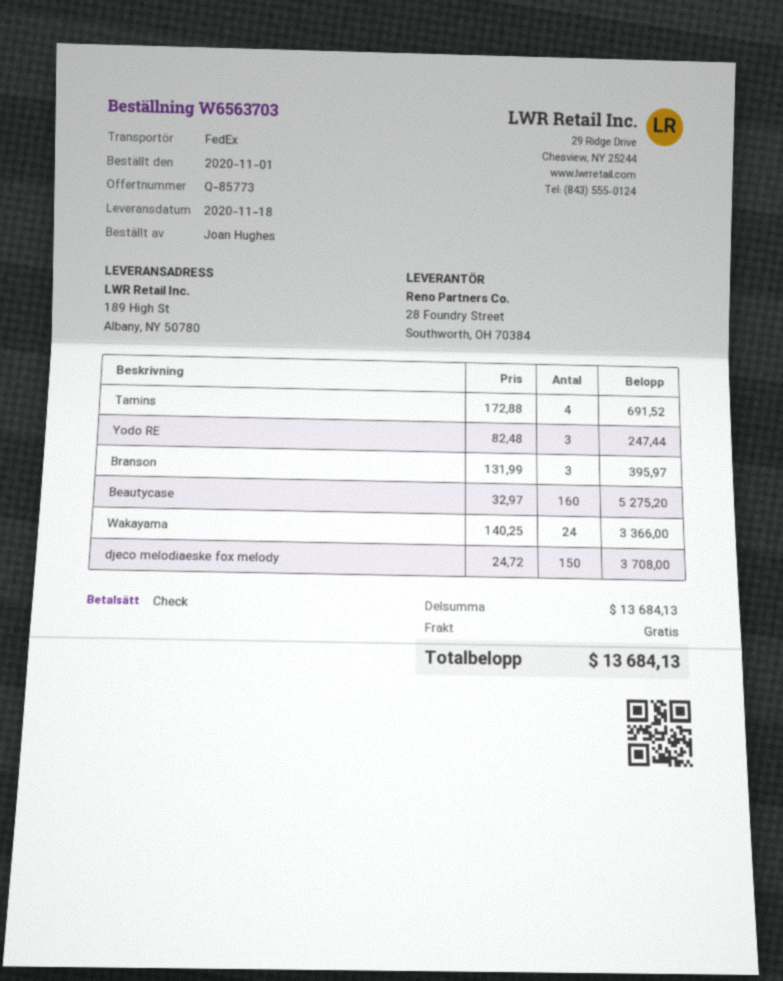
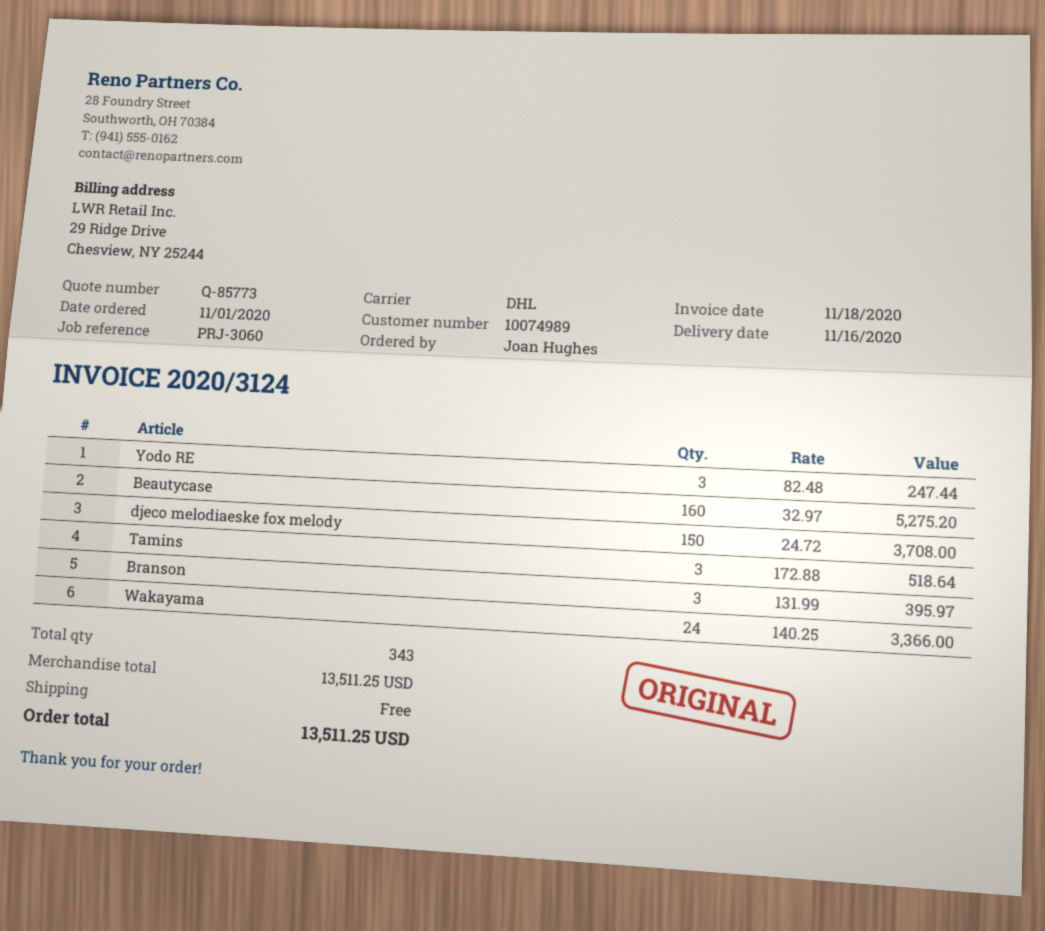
delivery date: 2020-11-18 -> 2020-11-16
shipping method: FedEx -> DHL
Tamins: 4 x 172.88 = 691.52 -> 3 x 172.88 = 518.64
subtotal: 13684.13 -> 13511.25
total: 13684.13 -> 13511.25

